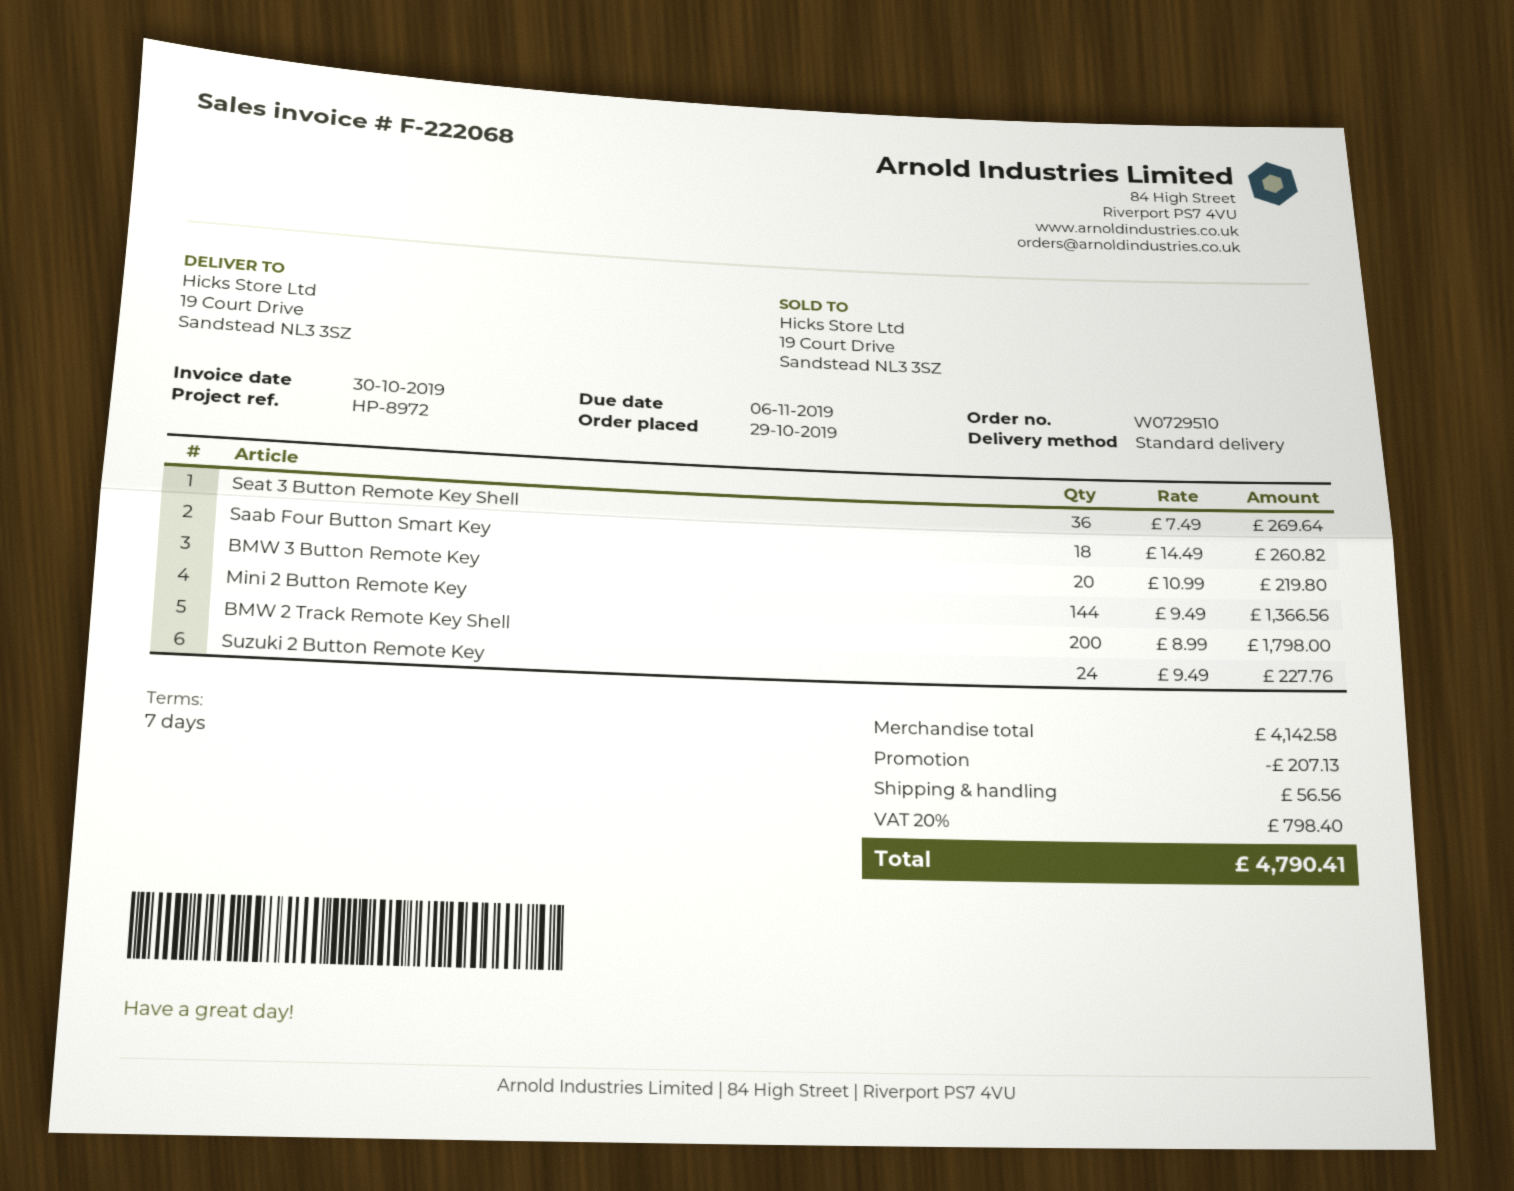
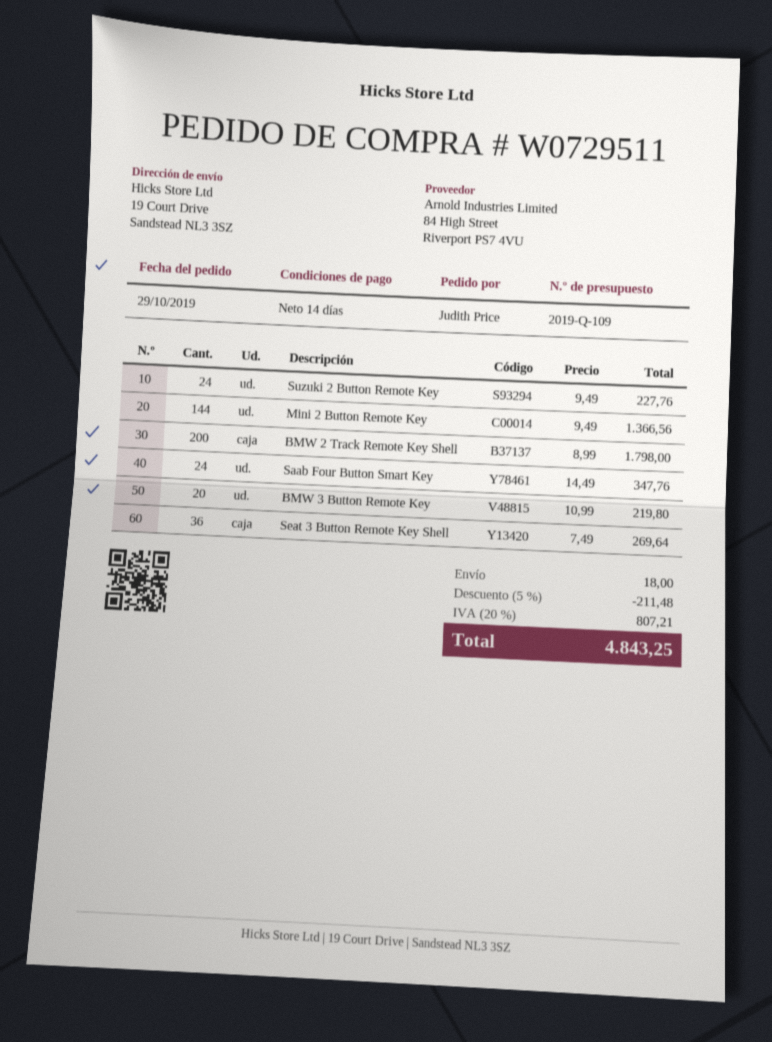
order number: W0729510 -> W0729511
payment terms: 7 days -> 14 days
Saab Four Button Smart Key: 18 x 14.49 = 260.82 -> 24 x 14.49 = 347.76
discount: 207.13 -> 211.48
shipping: 56.56 -> 18.00
tax: 20% = 798.40 -> 20% = 807.21
total: 4790.41 -> 4843.25

